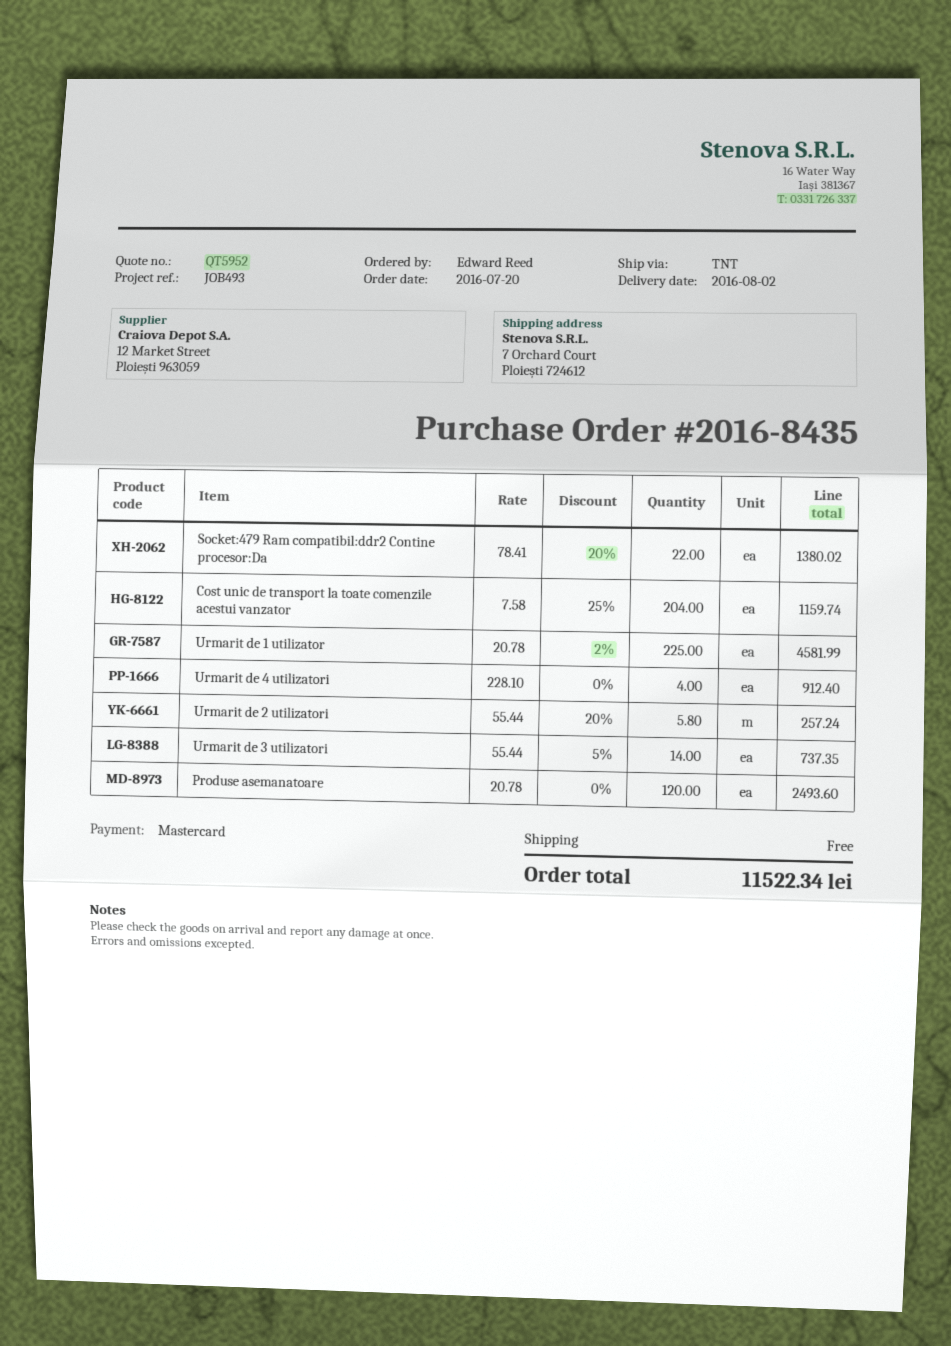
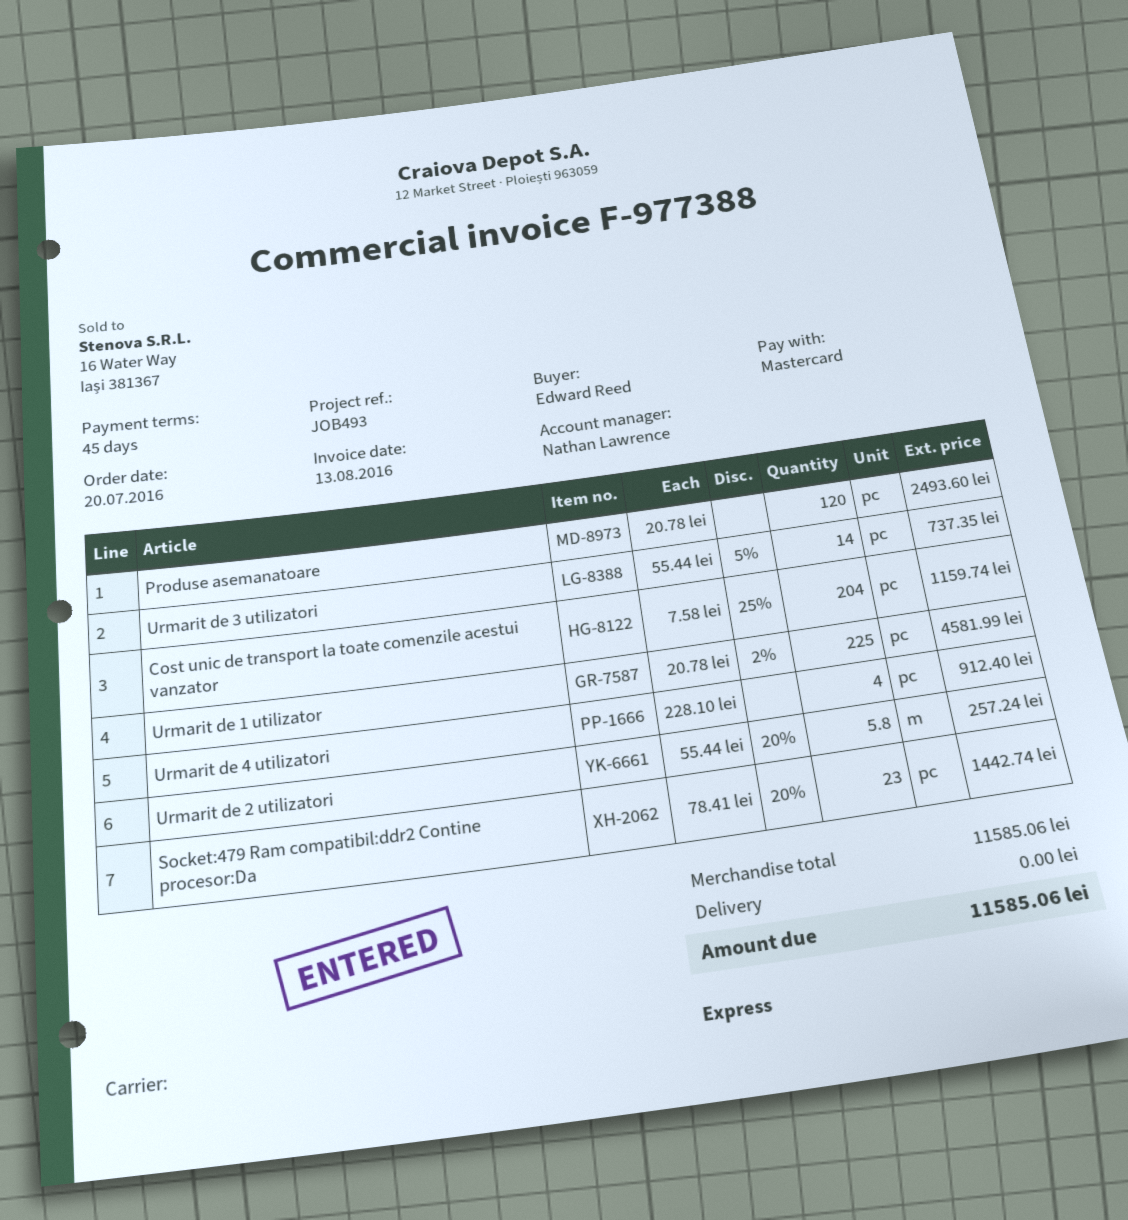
shipping method: TNT -> express
Socket:479 Ram compatibil:ddr2 Contine procesor:Da: 22 x 78.41 - 20% = 1380.02 -> 23 x 78.41 - 20% = 1442.74
total: 11522.34 -> 11585.06

